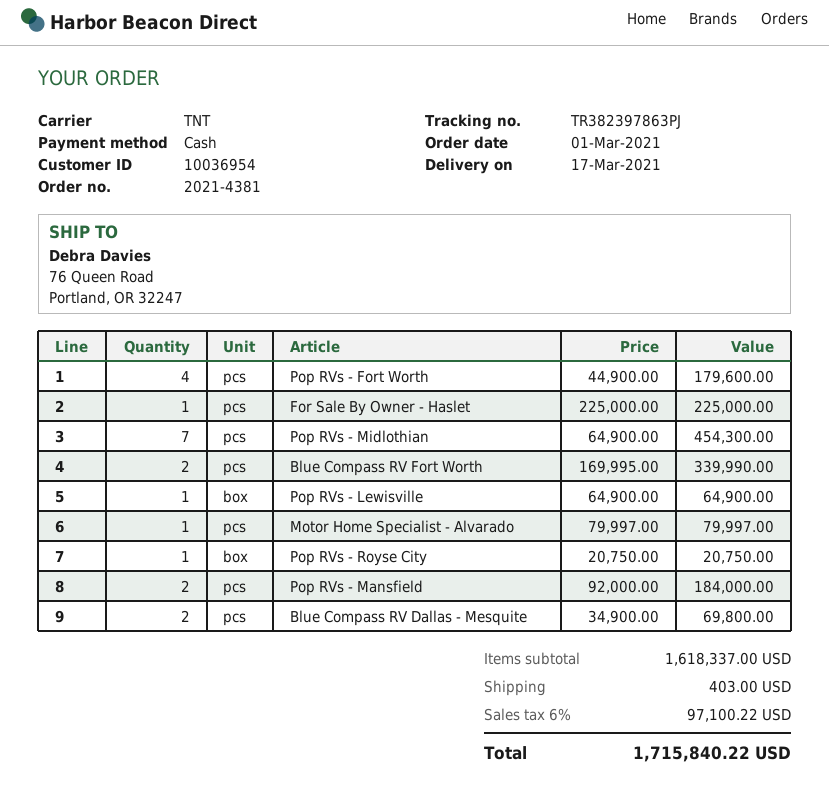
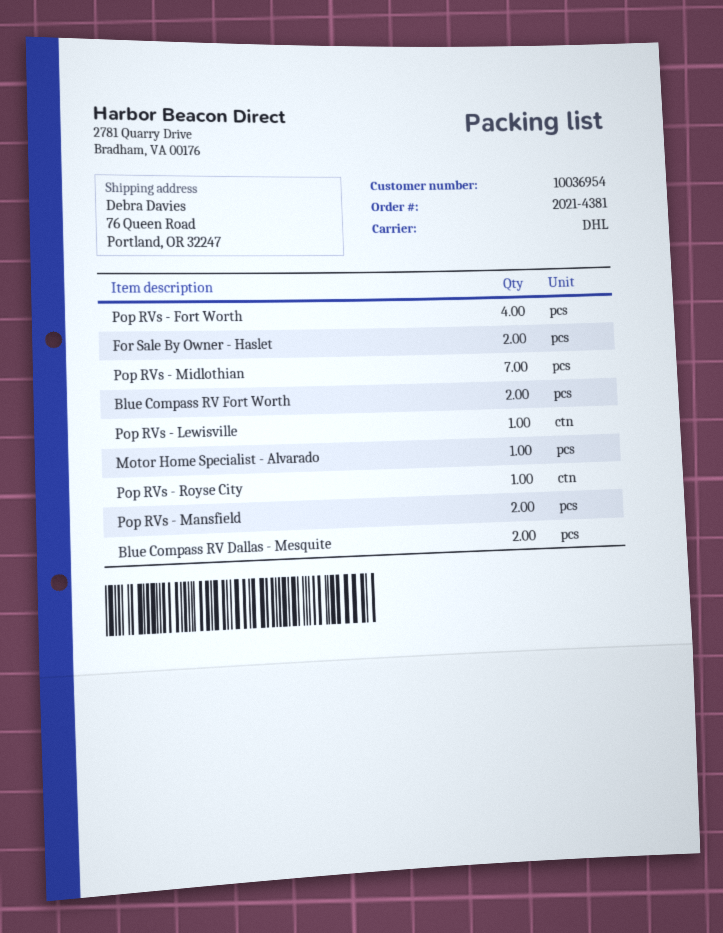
shipping method: TNT -> DHL
For Sale By Owner - Haslet: 1 -> 2

